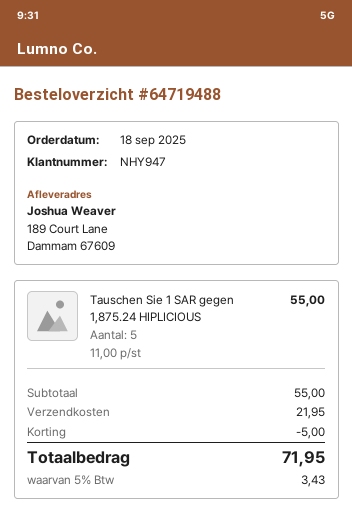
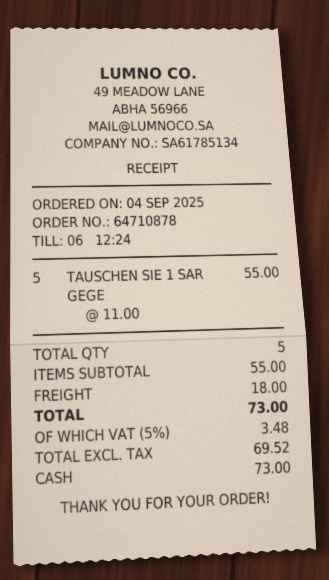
order number: 64719488 -> 64710878
order date: 2025-09-18 -> 2025-09-04
discount: 5.00 -> none
shipping: 21.95 -> 18.00
tax: 5% = 3.43 -> 5% = 3.48
total: 71.95 -> 73.00

